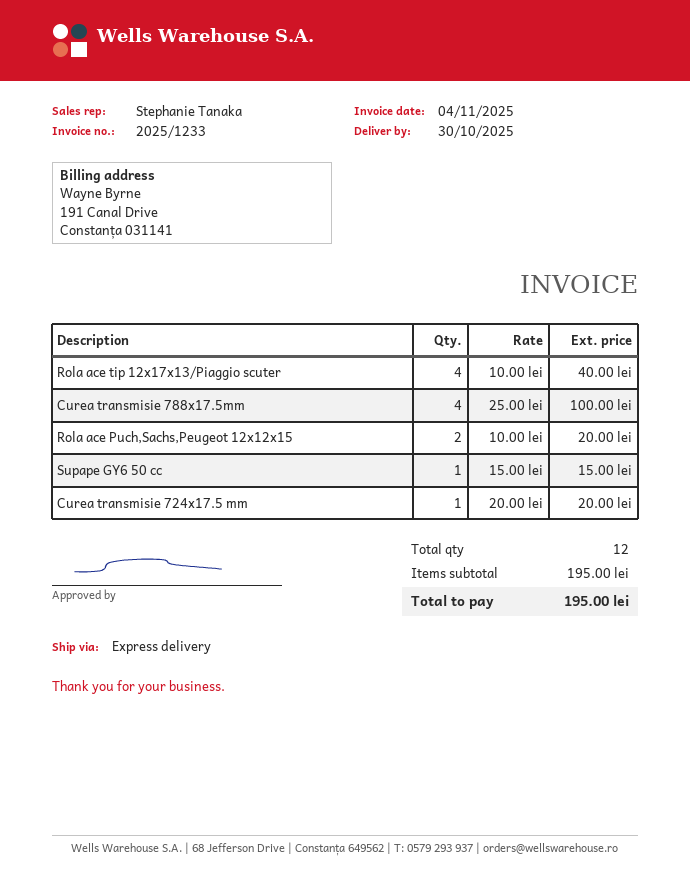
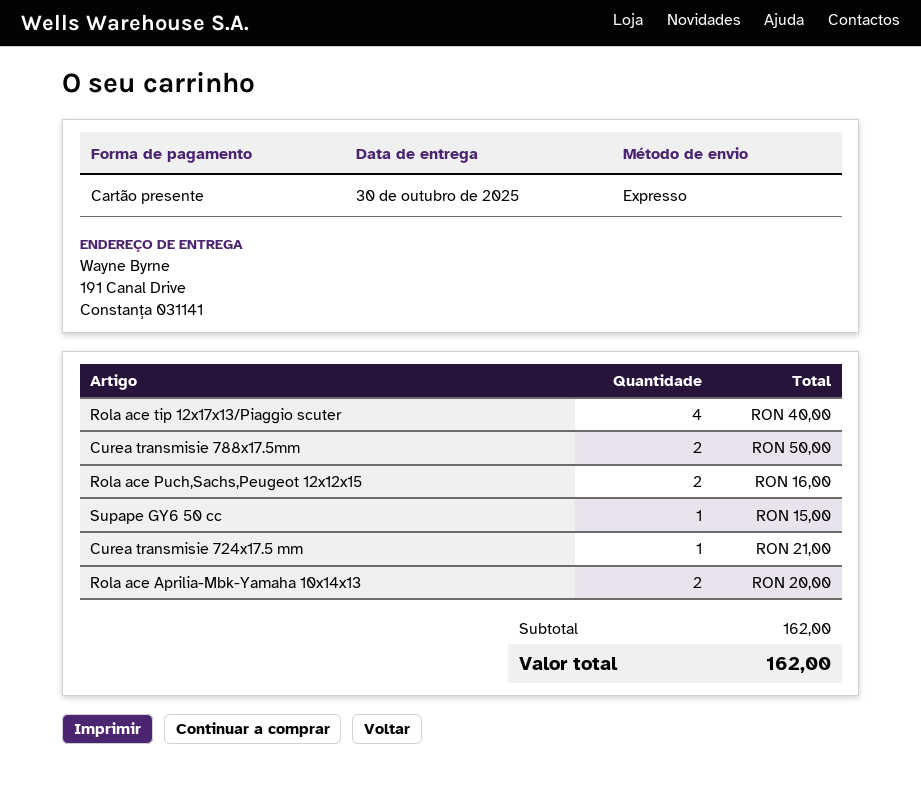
Curea transmisie 788x17.5mm: 4 for 100.00 -> 2 for 50.00
Rola ace Puch,Sachs,Peugeot 12x12x15: 2 for 20.00 -> 2 for 16.00
Curea transmisie 724x17.5 mm: 1 for 20.00 -> 1 for 21.00
Rola ace Aprilia-Mbk-Yamaha 10x14x13: none -> 2 for 20.00
subtotal: 195.00 -> 162.00
total: 195.00 -> 162.00

